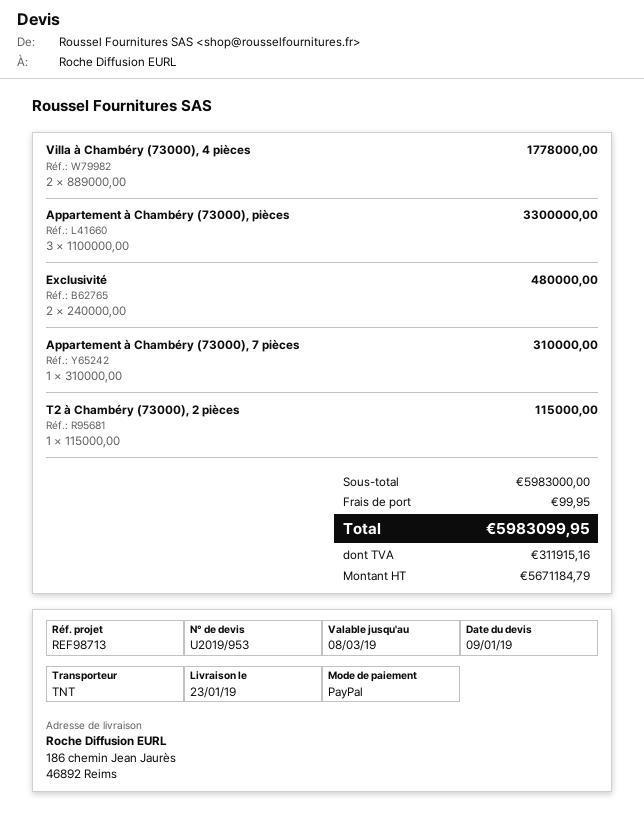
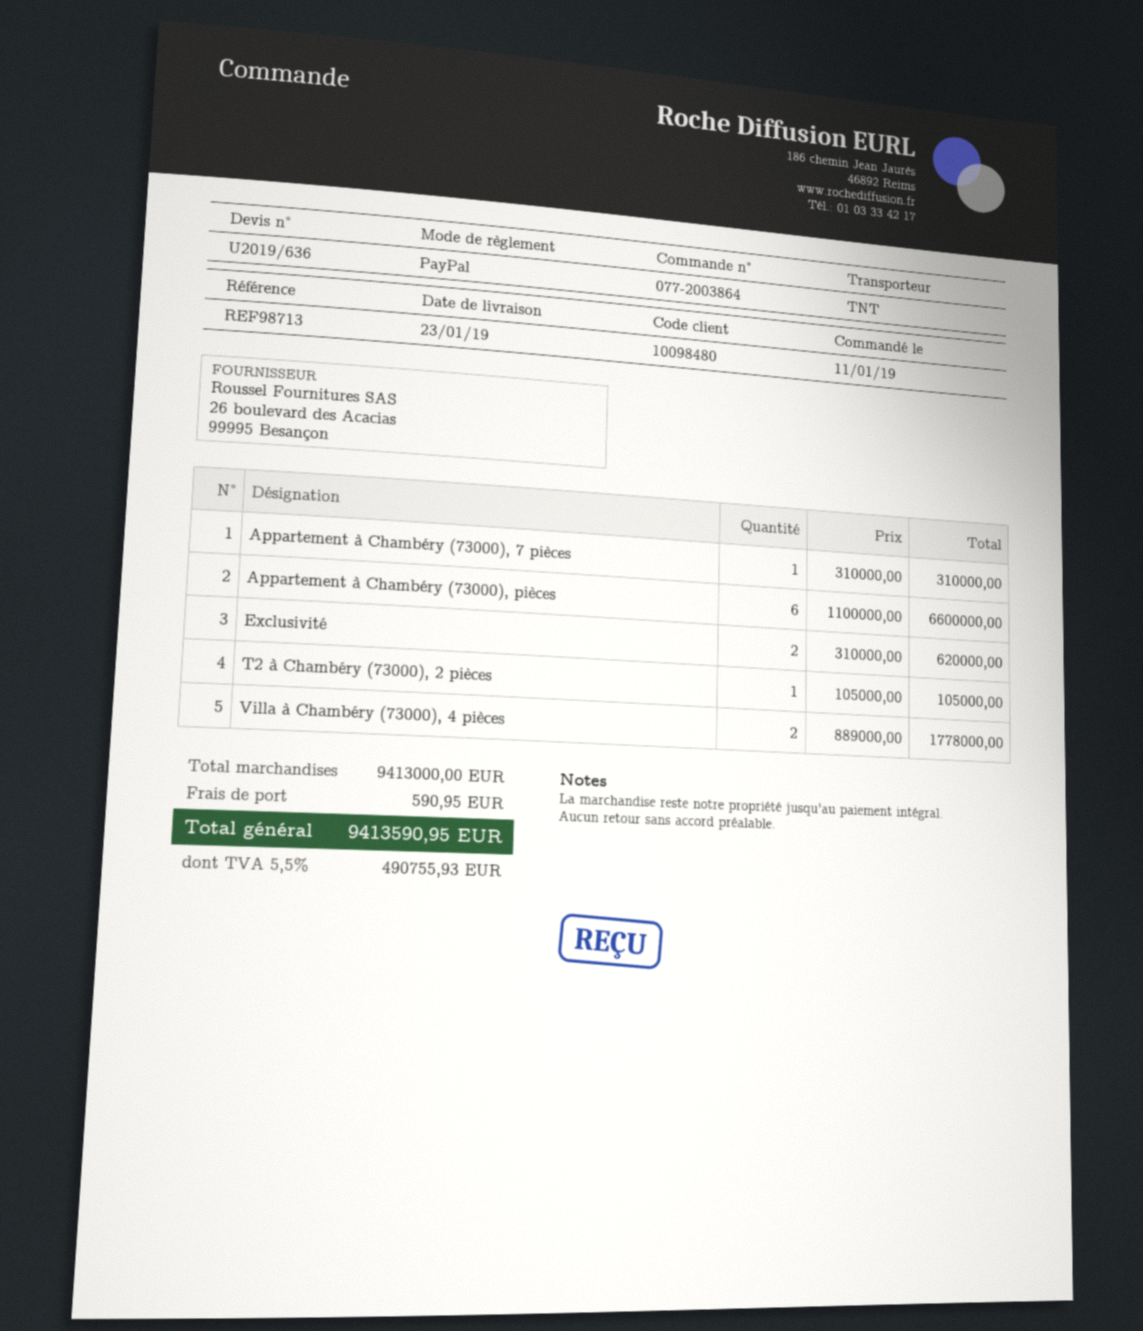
quote number: U2019/953 -> U2019/636
Appartement à Chambéry (73000), pièces: 3 x 1100000.00 = 3300000.00 -> 6 x 1100000.00 = 6600000.00
Exclusivité: 2 x 240000.00 = 480000.00 -> 2 x 310000.00 = 620000.00
T2 à Chambéry (73000), 2 pièces: 1 x 115000.00 = 115000.00 -> 1 x 105000.00 = 105000.00
subtotal: 5983000.00 -> 9413000.00
shipping: 99.95 -> 590.95
tax: 311915.16 -> 490755.93
total: 5983099.95 -> 9413590.95

